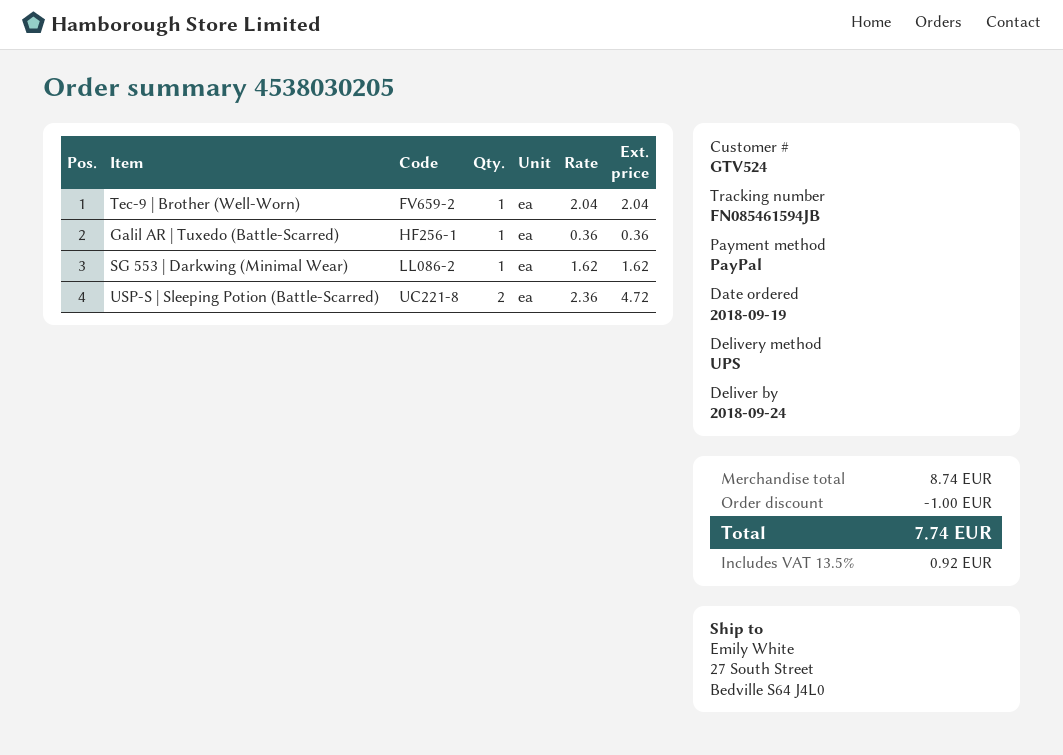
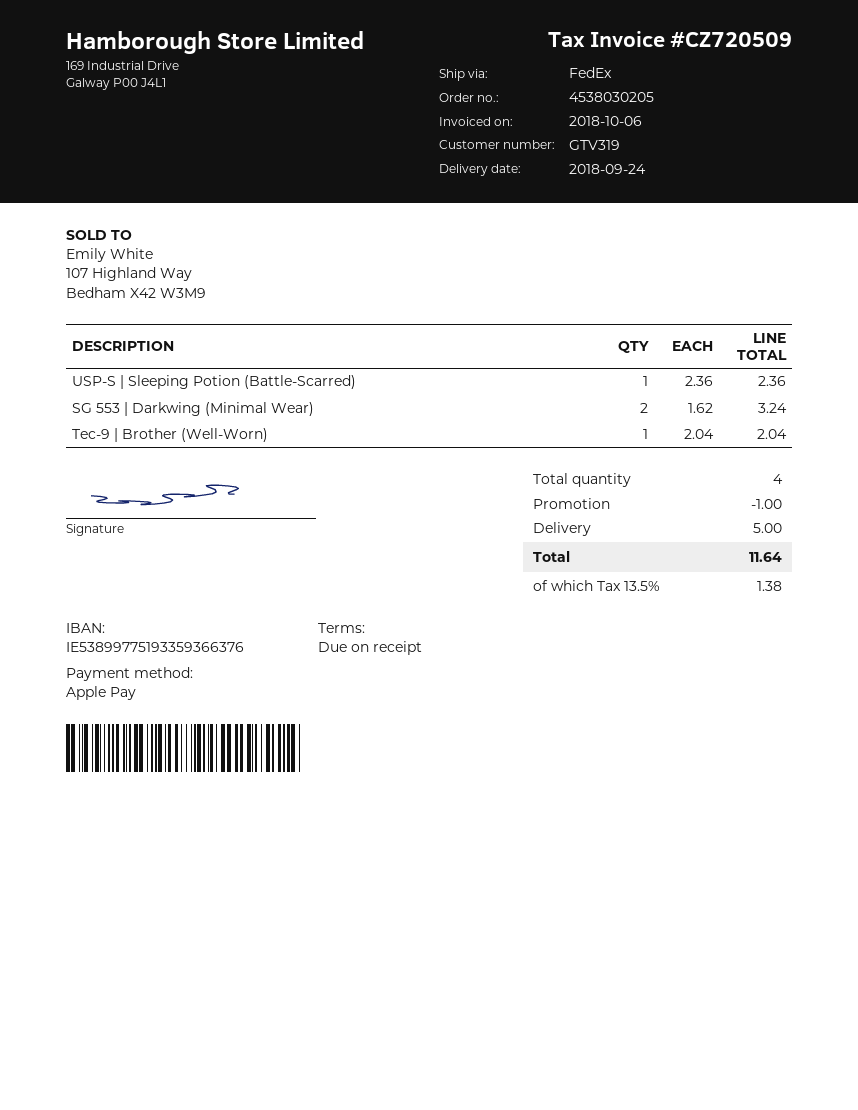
customer number: GTV524 -> GTV319
payment method: PayPal -> Apple Pay
shipping method: UPS -> FedEx
Galil AR | Tuxedo (Battle-Scarred): 1 x 0.36 = 0.36 -> none
SG 553 | Darkwing (Minimal Wear): 1 x 1.62 = 1.62 -> 2 x 1.62 = 3.24
USP-S | Sleeping Potion (Battle-Scarred): 2 x 2.36 = 4.72 -> 1 x 2.36 = 2.36
shipping: none -> 5.00
tax: 13.5% = 0.92 -> 13.5% = 1.38
total: 7.74 -> 11.64

